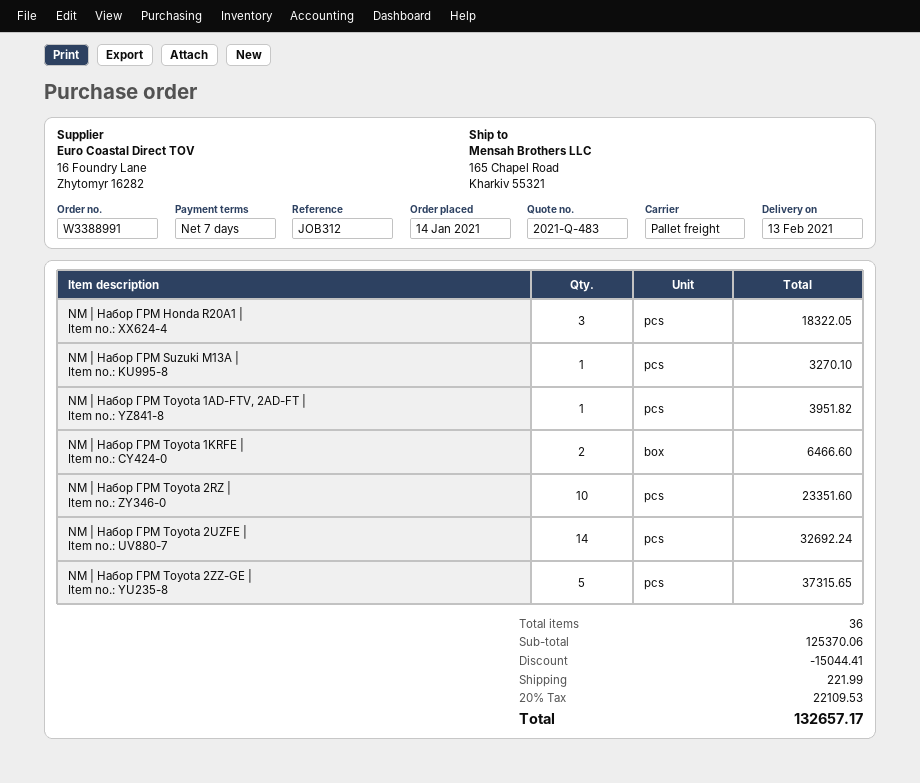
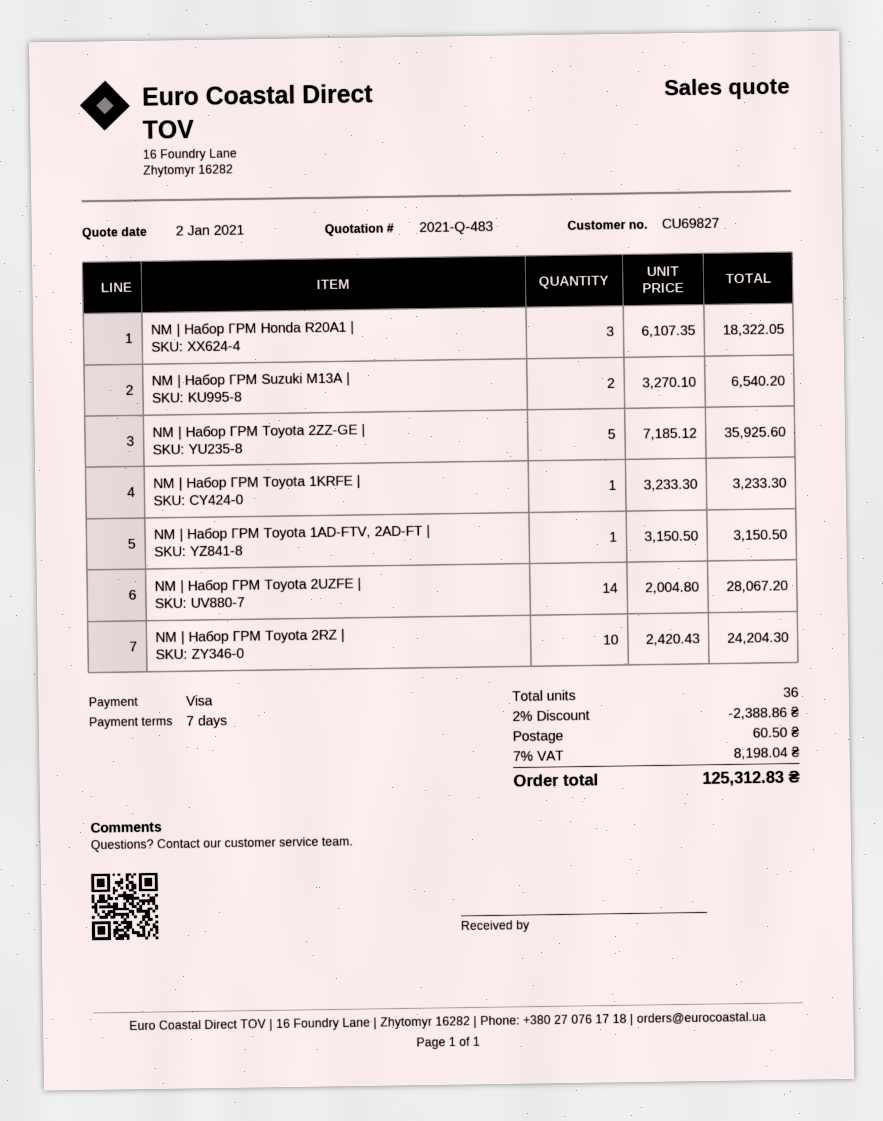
NM | Набор ГРМ Suzuki M13A |: 1 for 3270.10 -> 2 for 6540.20
NM | Набор ГРМ Toyota 1AD-FTV, 2AD-FT |: 1 for 3951.82 -> 1 for 3150.50
NM | Набор ГРМ Toyota 1KRFE |: 2 for 6466.60 -> 1 for 3233.30
NM | Набор ГРМ Toyota 2RZ |: 10 for 23351.60 -> 10 for 24204.30
NM | Набор ГРМ Toyota 2UZFE |: 14 for 32692.24 -> 14 for 28067.20
NM | Набор ГРМ Toyota 2ZZ-GE |: 5 for 37315.65 -> 5 for 35925.60
discount: 15044.41 -> 2388.86
shipping: 221.99 -> 60.50
tax: 20% = 22109.53 -> 7% = 8198.04
total: 132657.17 -> 125312.83

